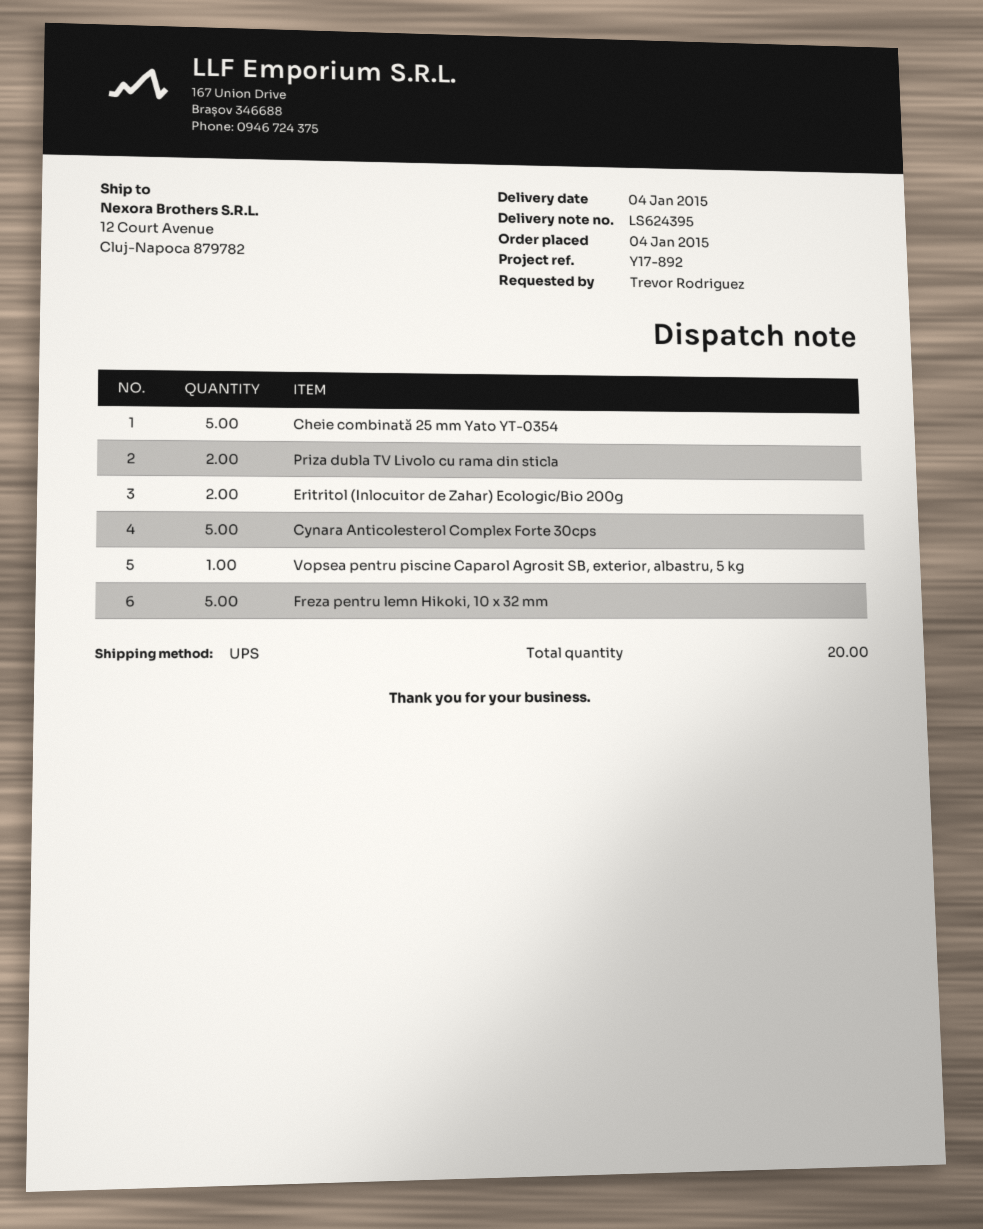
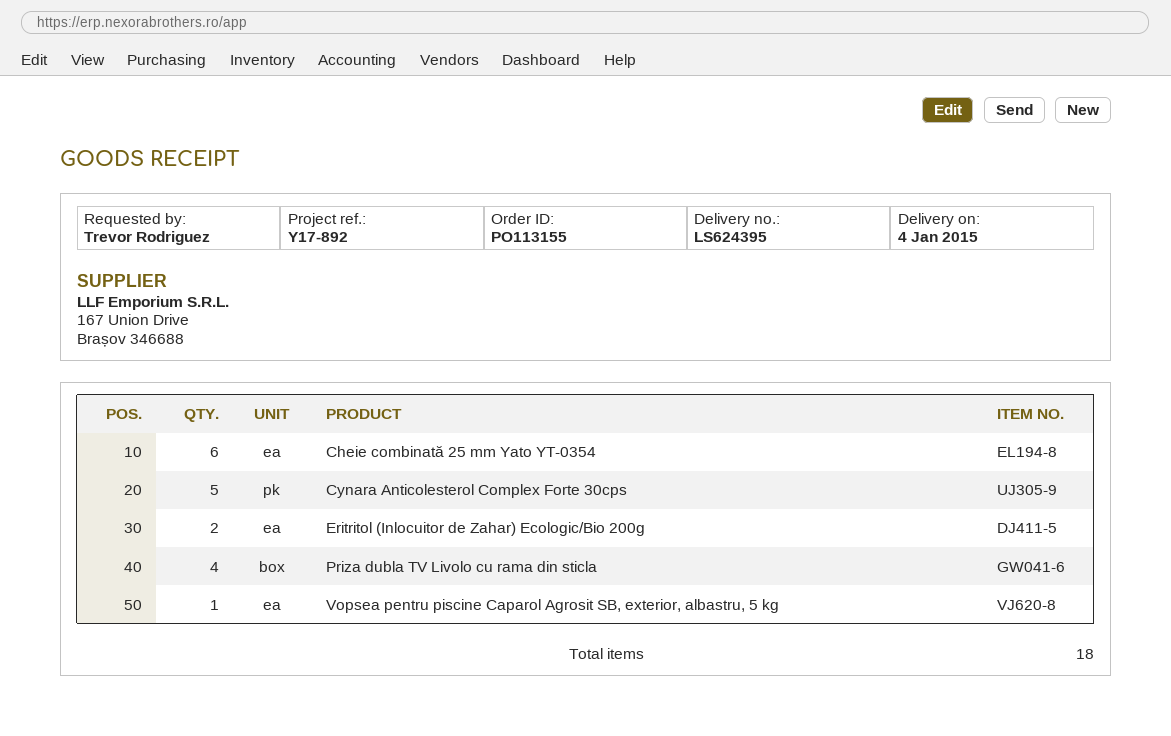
Cheie combinată 25 mm Yato YT-0354: 5 -> 6
Priza dubla TV Livolo cu rama din sticla: 2 -> 4
Freza pentru lemn Hikoki, 10 x 32 mm: 5 -> none
total quantity: 20 -> 18

